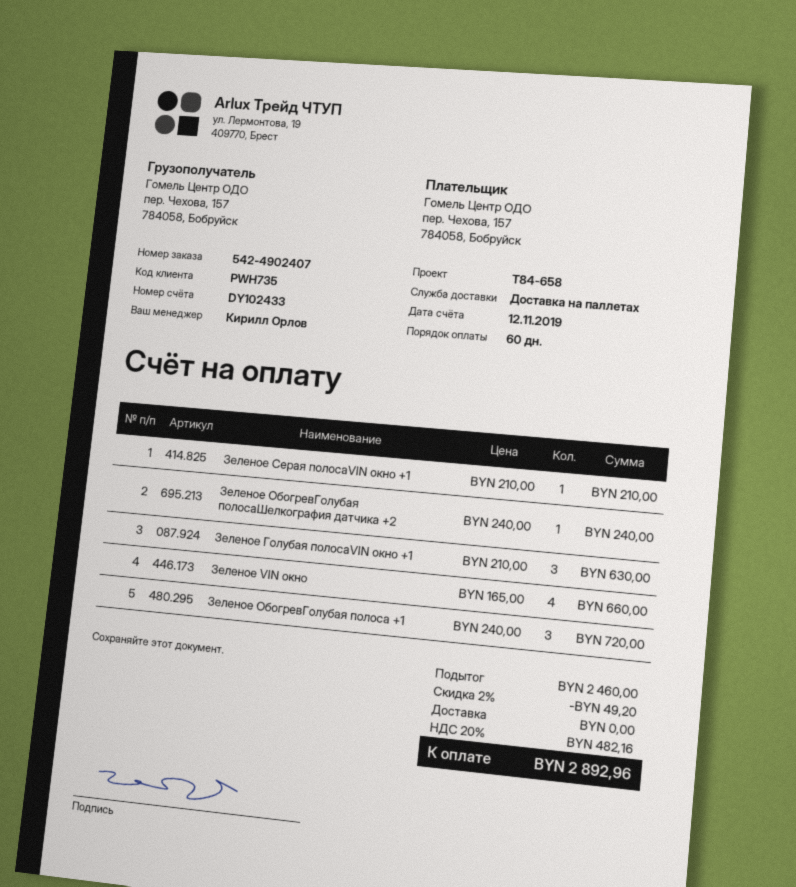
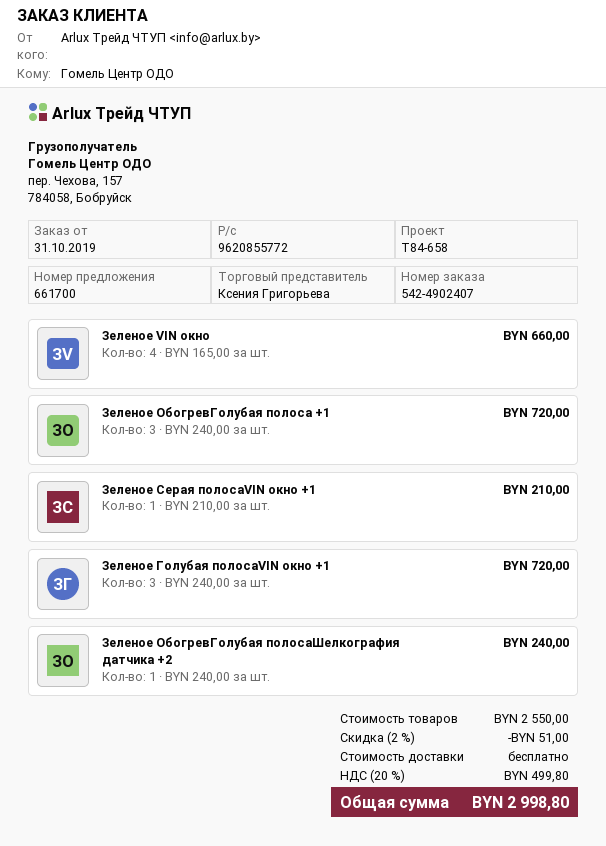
sales rep: Кирилл Орлов -> Ксения Григорьева
Зеленое Голубая полосаVIN окно +1: 3 x 210.00 = 630.00 -> 3 x 240.00 = 720.00
subtotal: 2460.00 -> 2550.00
discount: 2% = 49.20 -> 2% = 51.00
tax: 20% = 482.16 -> 20% = 499.80
total: 2892.96 -> 2998.80

